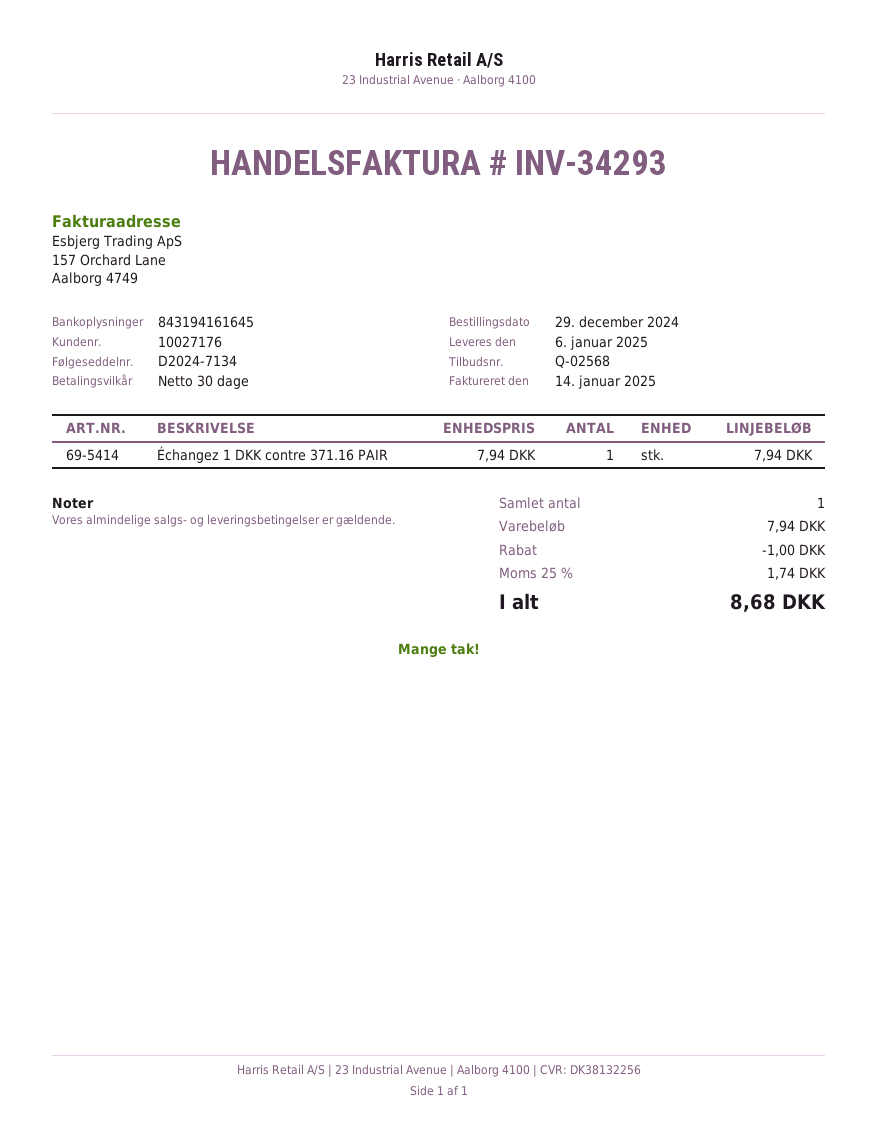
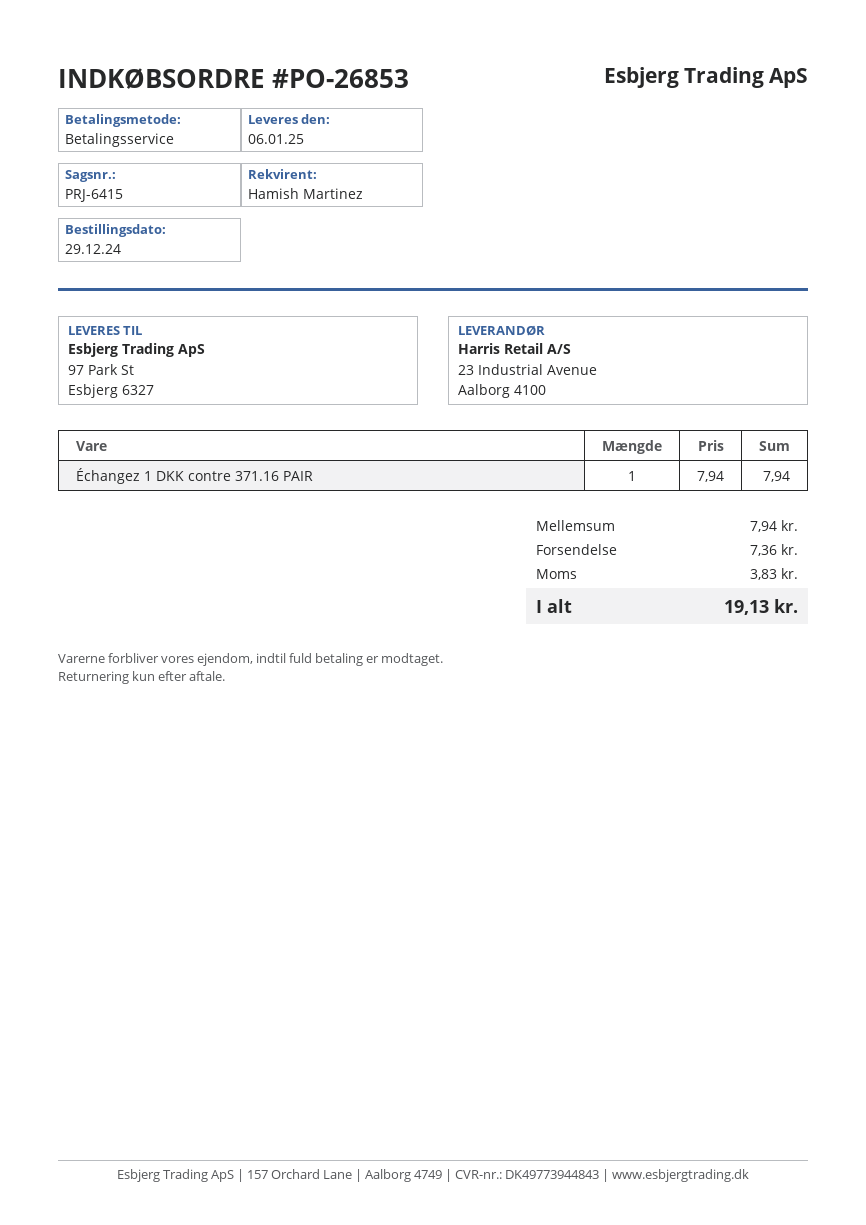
discount: 1.00 -> none
shipping: none -> 7.36
tax: 1.74 -> 3.83
total: 8.68 -> 19.13

